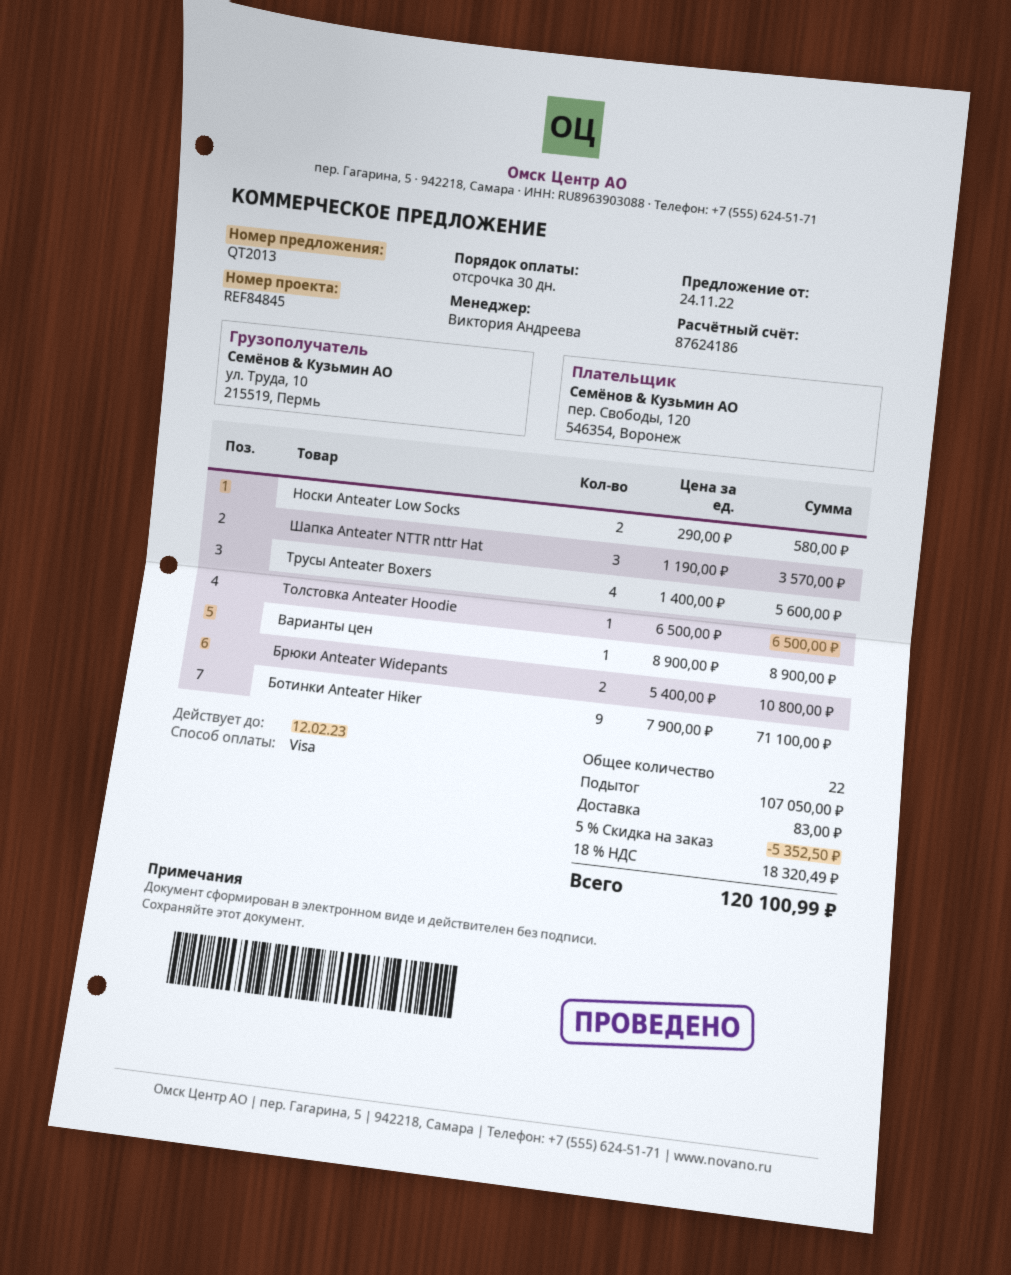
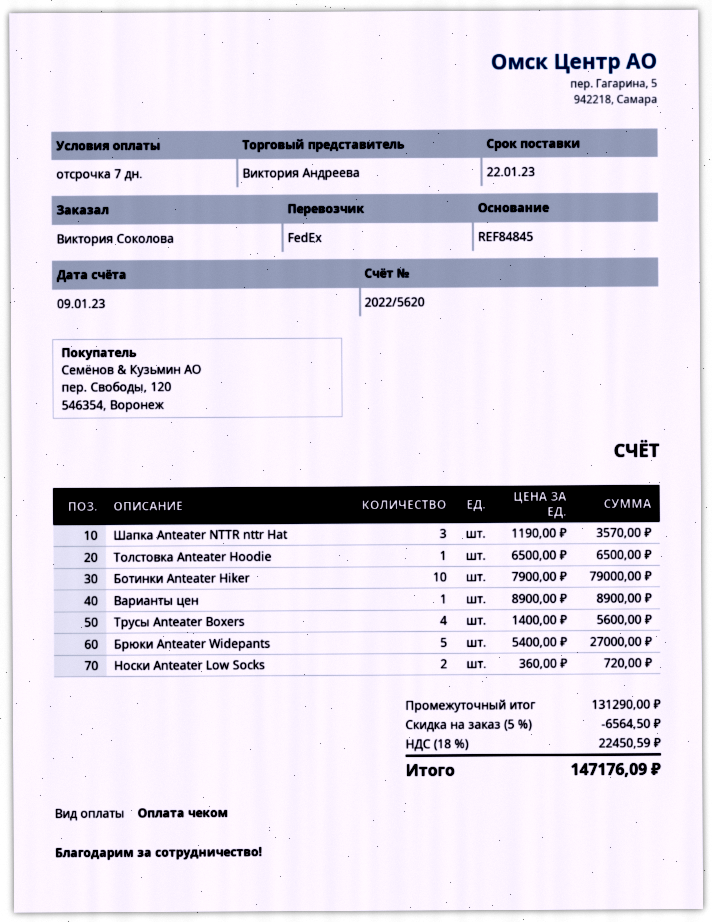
payment terms: 30 days -> 7 days
payment method: Visa -> cheque
Носки Anteater Low Socks: 2 x 290.00 = 580.00 -> 2 x 360.00 = 720.00
Брюки Anteater Widepants: 2 x 5400.00 = 10800.00 -> 5 x 5400.00 = 27000.00
Ботинки Anteater Hiker: 9 x 7900.00 = 71100.00 -> 10 x 7900.00 = 79000.00
subtotal: 107050.00 -> 131290.00
discount: 5% = 5352.50 -> 5% = 6564.50
shipping: 83.00 -> none
tax: 18% = 18320.49 -> 18% = 22450.59
total: 120100.99 -> 147176.09

